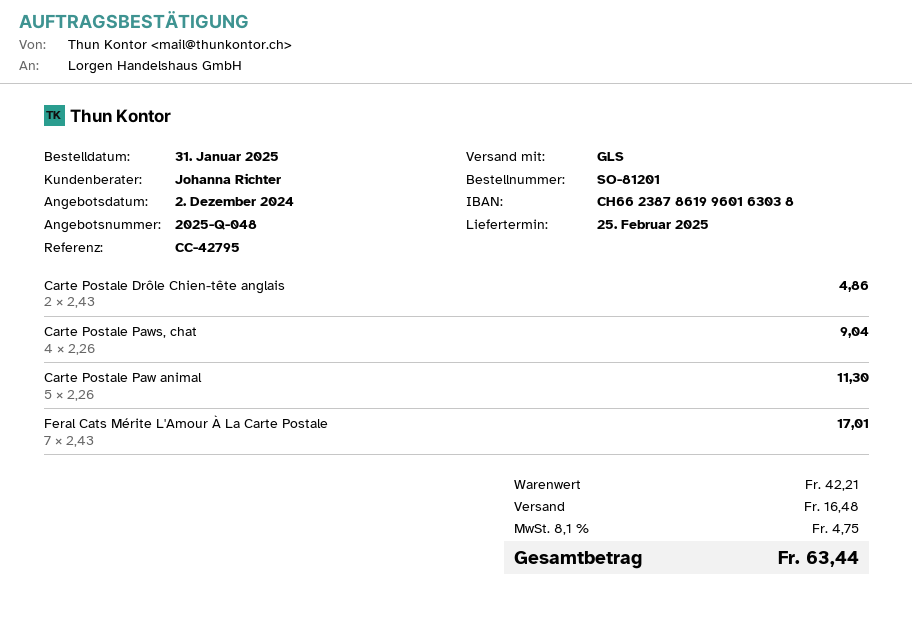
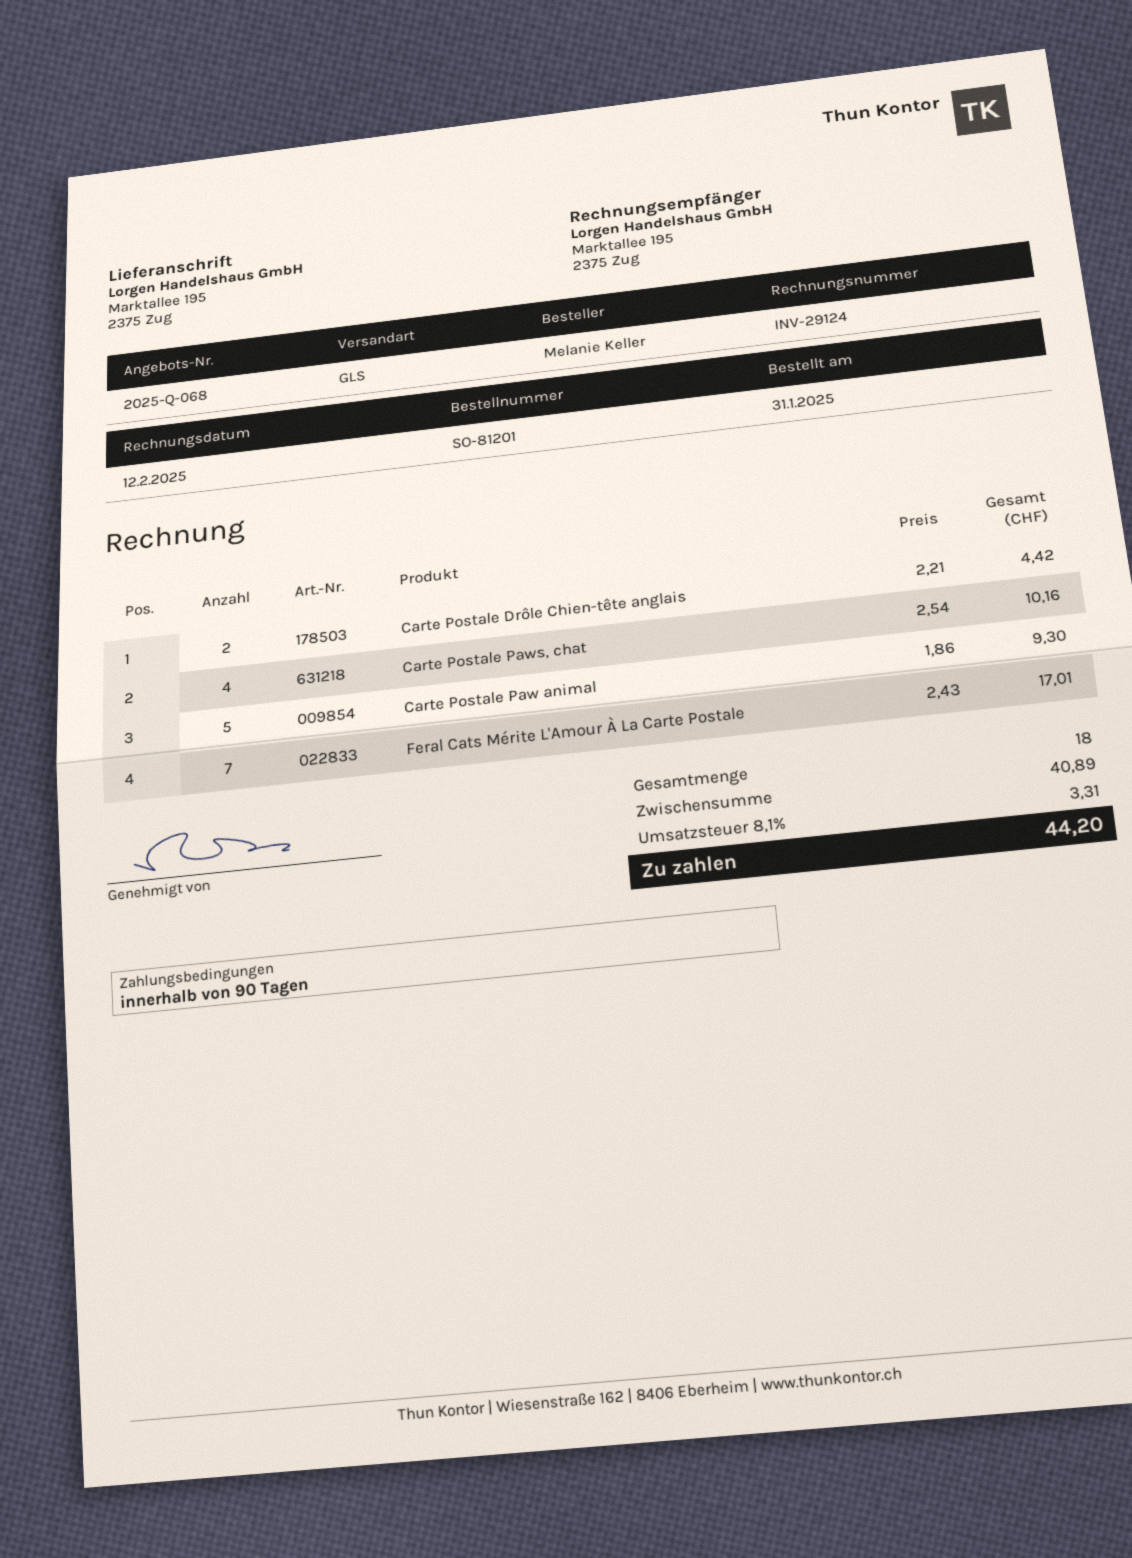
quote number: 2025-Q-048 -> 2025-Q-068
Carte Postale Drôle Chien-tête anglais: 2 x 2.43 = 4.86 -> 2 x 2.21 = 4.42
Carte Postale Paws, chat: 4 x 2.26 = 9.04 -> 4 x 2.54 = 10.16
Carte Postale Paw animal: 5 x 2.26 = 11.30 -> 5 x 1.86 = 9.30
subtotal: 42.21 -> 40.89
shipping: 16.48 -> none
tax: 8.1% = 4.75 -> 8.1% = 3.31
total: 63.44 -> 44.20

